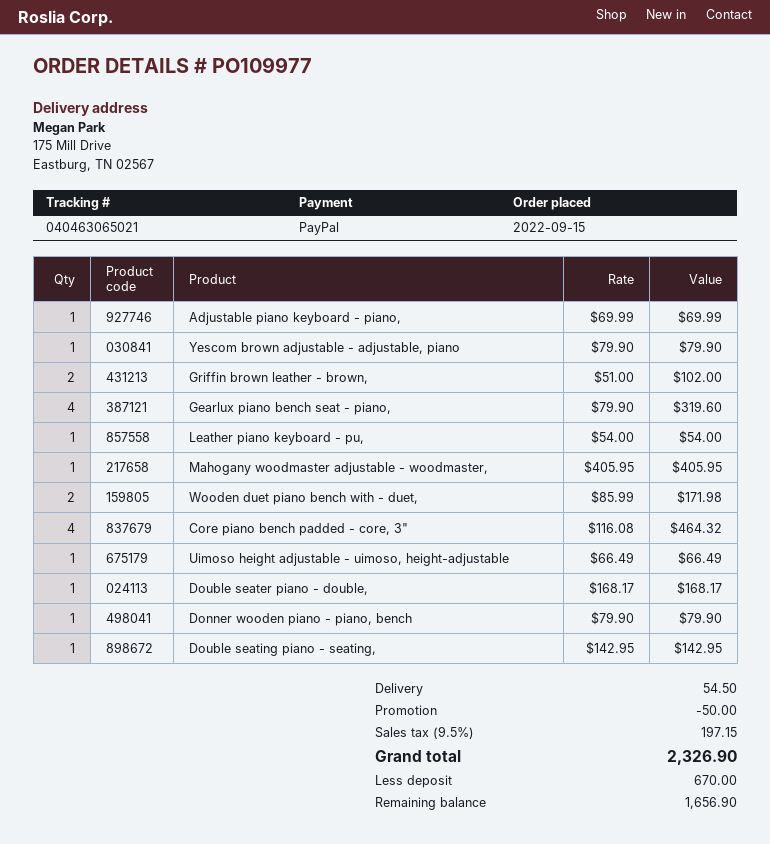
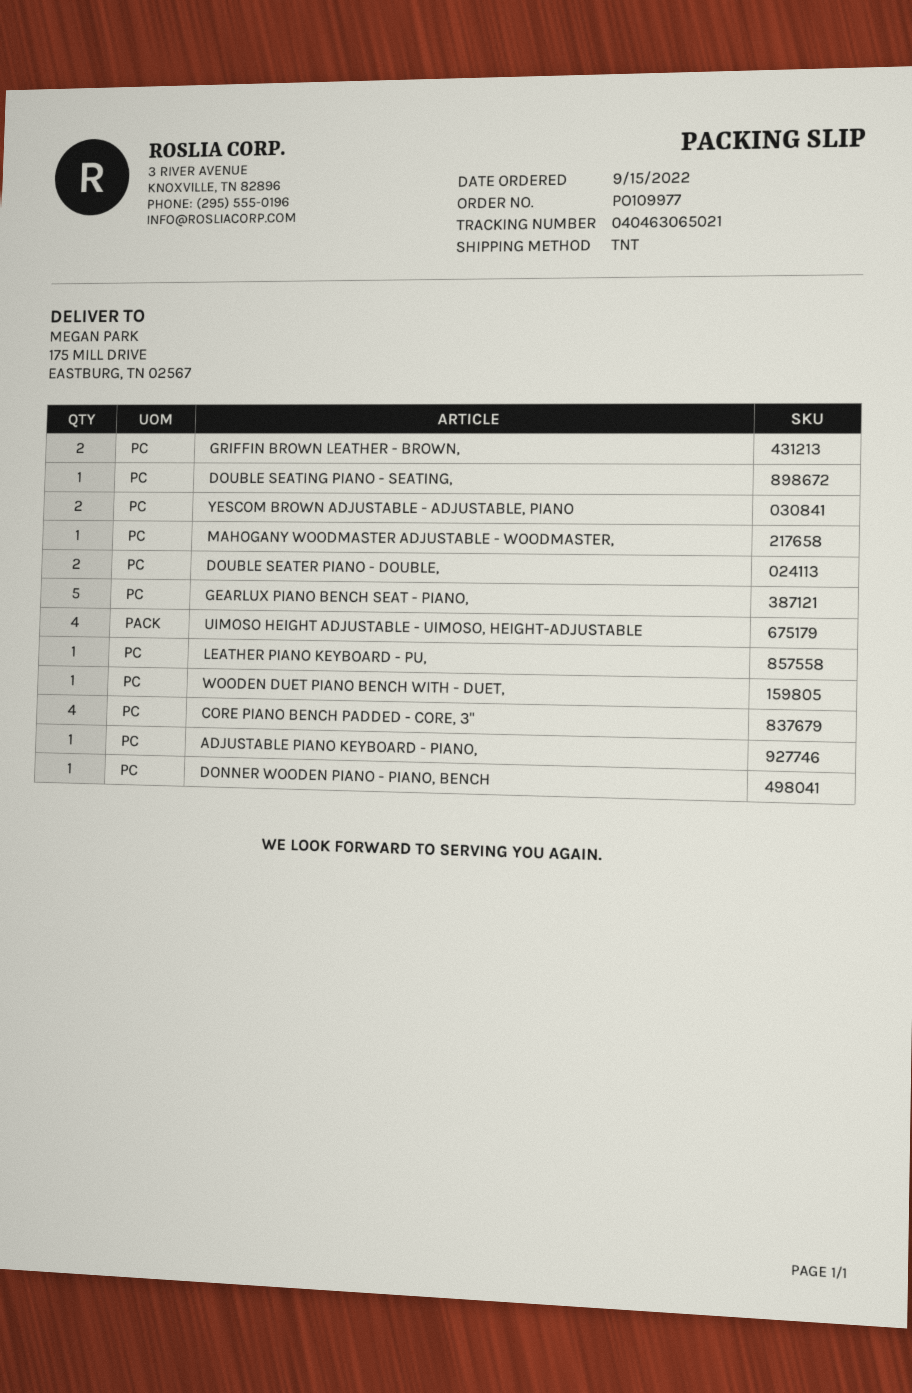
Yescom brown adjustable - adjustable, piano: 1 -> 2
Gearlux piano bench seat - piano,: 4 -> 5
Wooden duet piano bench with - duet,: 2 -> 1
Uimoso height adjustable - uimoso, height-adjustable: 1 -> 4
Double seater piano - double,: 1 -> 2

